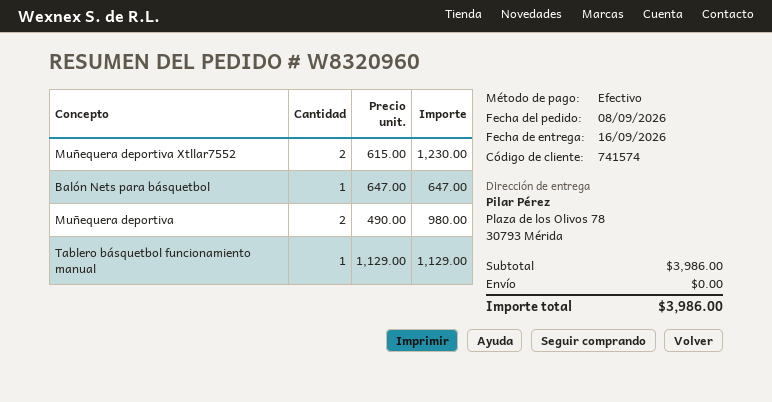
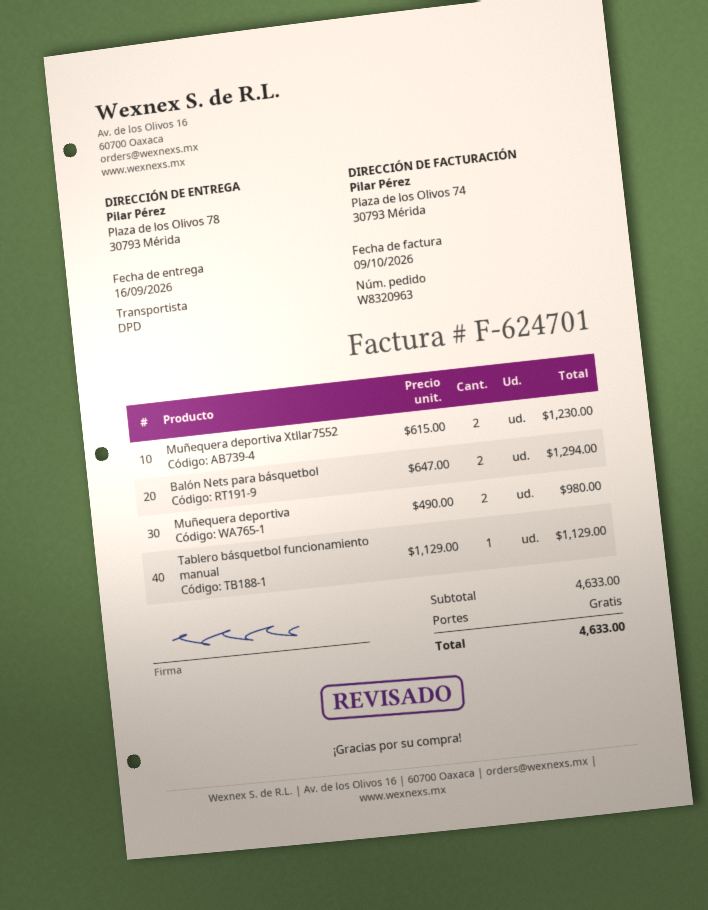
order number: W8320960 -> W8320963
Balón Nets para básquetbol: 1 x 647.00 = 647.00 -> 2 x 647.00 = 1294.00
subtotal: 3986.00 -> 4633.00
total: 3986.00 -> 4633.00

